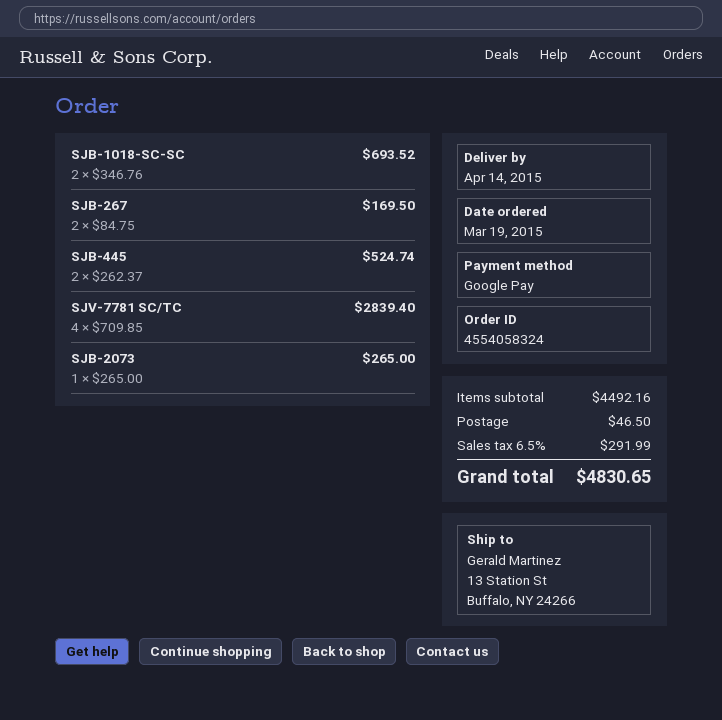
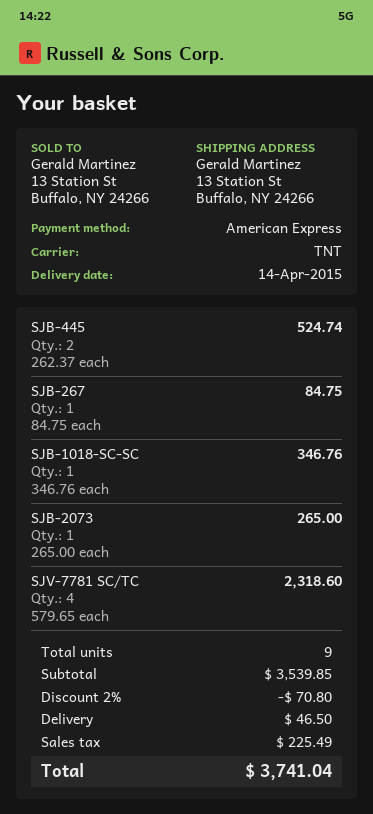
payment method: Google Pay -> American Express
SJB-1018-SC-SC: 2 x 346.76 = 693.52 -> 1 x 346.76 = 346.76
SJB-267: 2 x 84.75 = 169.50 -> 1 x 84.75 = 84.75
SJV-7781 SC/TC: 4 x 709.85 = 2839.40 -> 4 x 579.65 = 2318.60
subtotal: 4492.16 -> 3539.85
discount: none -> 2% = 70.80
tax: 291.99 -> 225.49
total: 4830.65 -> 3741.04

